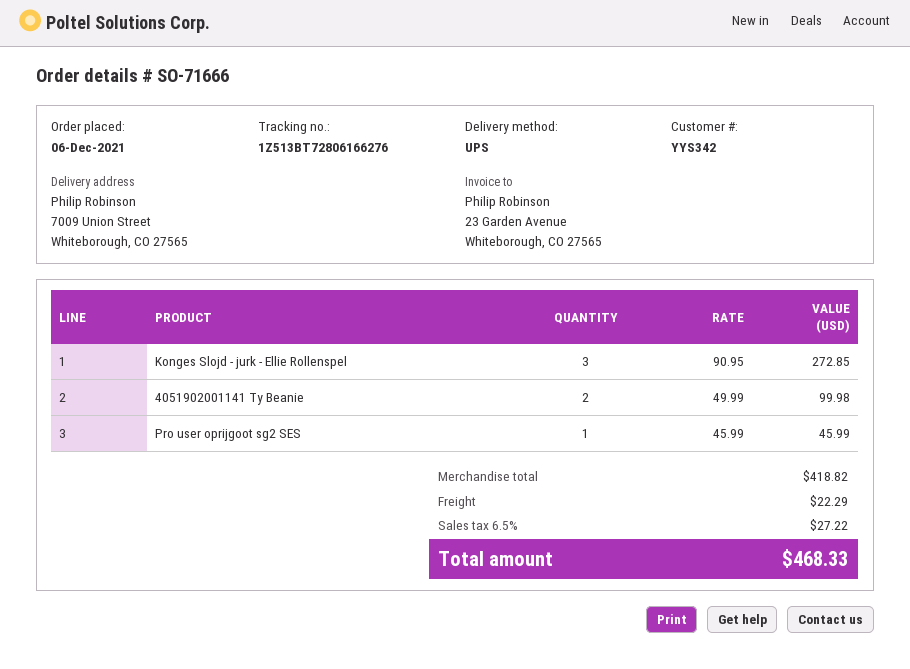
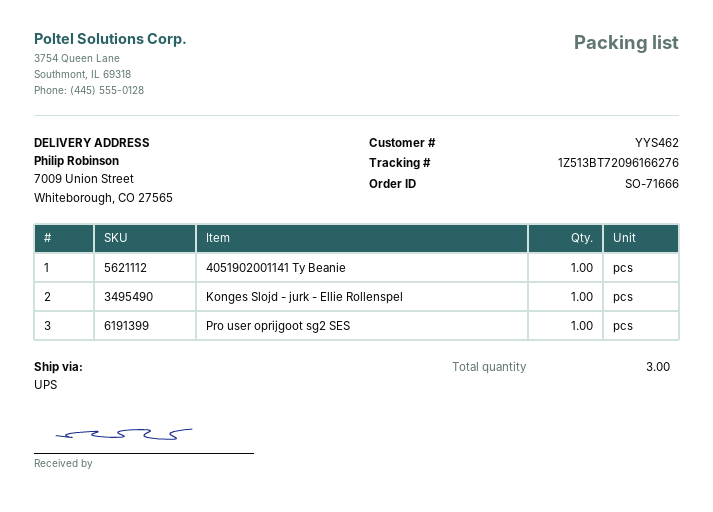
customer number: YYS342 -> YYS462
tracking number: 1Z513BT72806166276 -> 1Z513BT72096166276
Konges Slojd - jurk - Ellie Rollenspel: 3 -> 1
4051902001141 Ty Beanie: 2 -> 1

